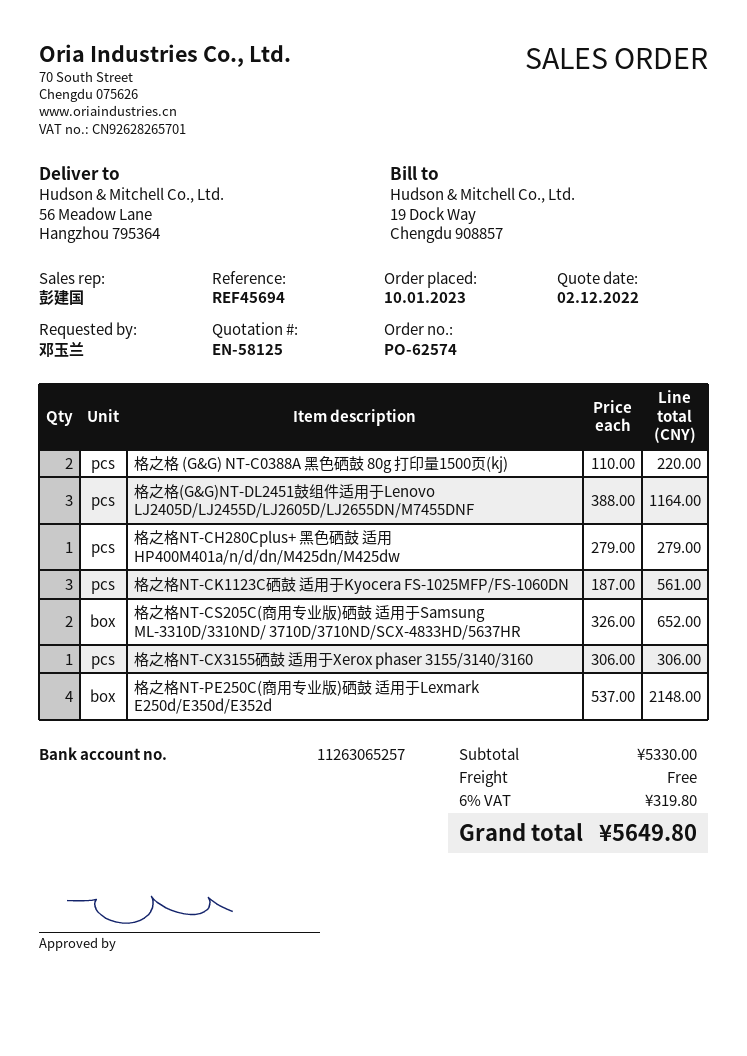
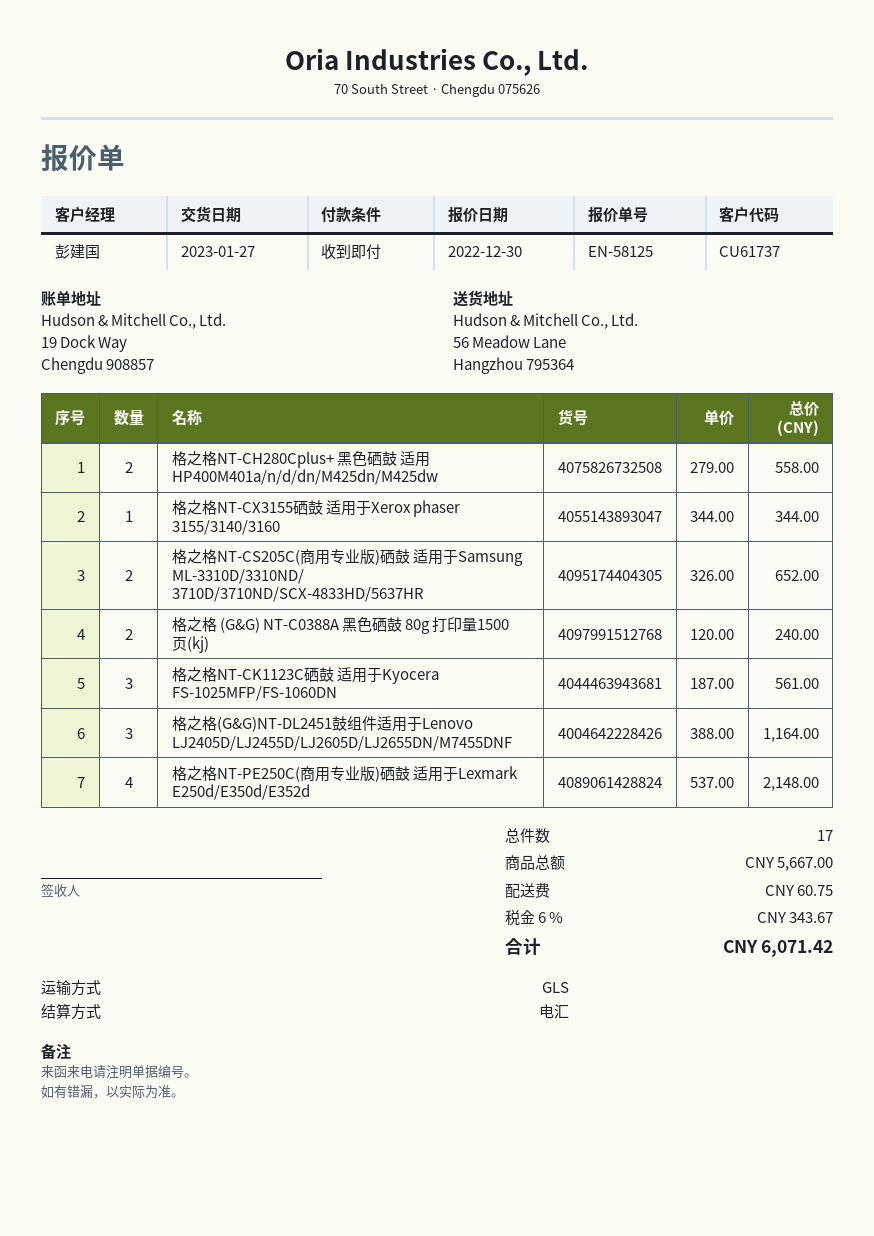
quote date: 2022-12-02 -> 2022-12-30
格之格 (G&G) NT-C0388A 黑色硒鼓 80g 打印量1500页(kj): 2 x 110.00 = 220.00 -> 2 x 120.00 = 240.00
格之格NT-CH280Cplus+ 黑色硒鼓 适用 HP400M401a/n/d/dn/M425dn/M425dw: 1 x 279.00 = 279.00 -> 2 x 279.00 = 558.00
格之格NT-CX3155硒鼓 适用于Xerox phaser 3155/3140/3160: 1 x 306.00 = 306.00 -> 1 x 344.00 = 344.00
subtotal: 5330.00 -> 5667.00
shipping: 0.00 -> 60.75
tax: 6% = 319.80 -> 6% = 343.67
total: 5649.80 -> 6071.42

